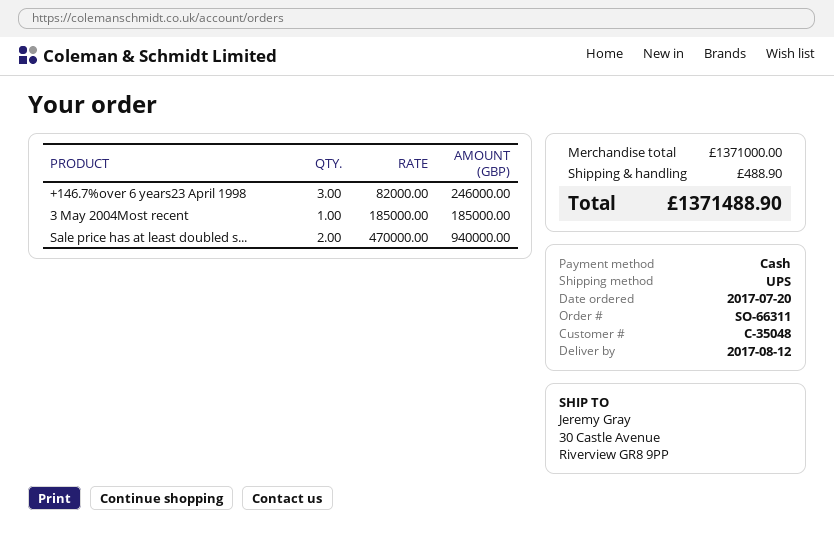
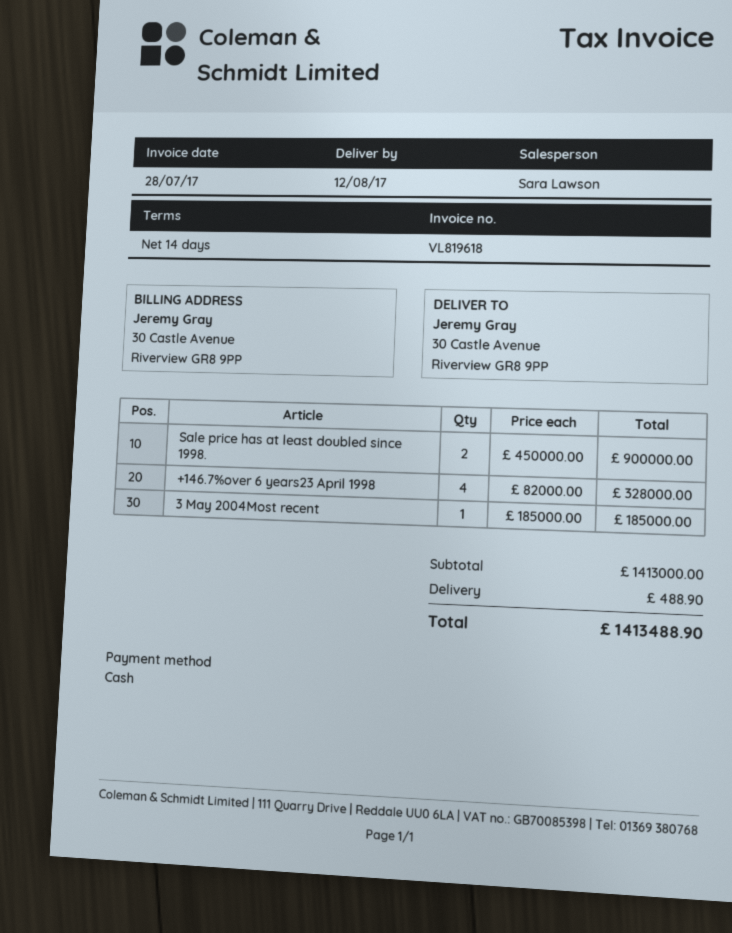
+146.7%over 6 years23 April 1998: 3 x 82000.00 = 246000.00 -> 4 x 82000.00 = 328000.00
Sale price has at least doubled s...: 2 x 470000.00 = 940000.00 -> 2 x 450000.00 = 900000.00
subtotal: 1371000.00 -> 1413000.00
total: 1371488.90 -> 1413488.90

